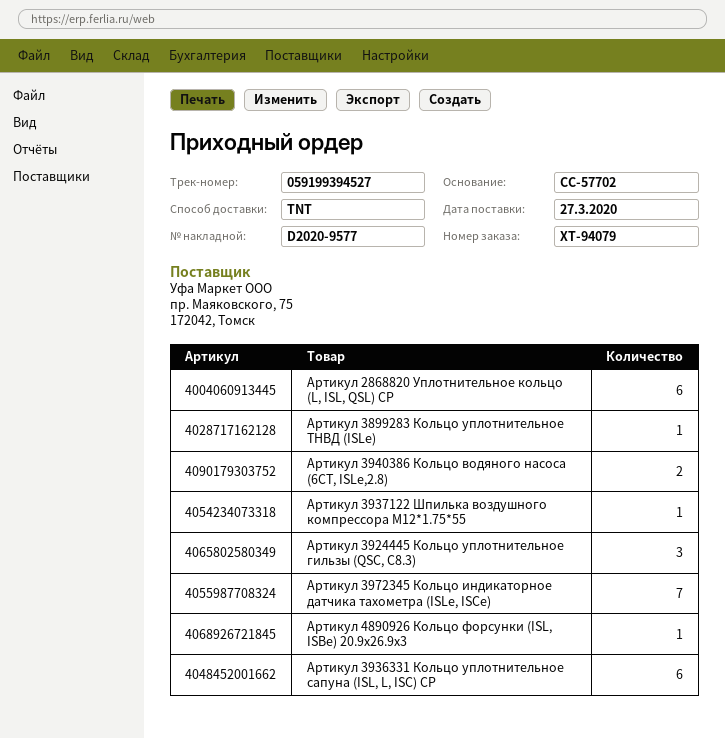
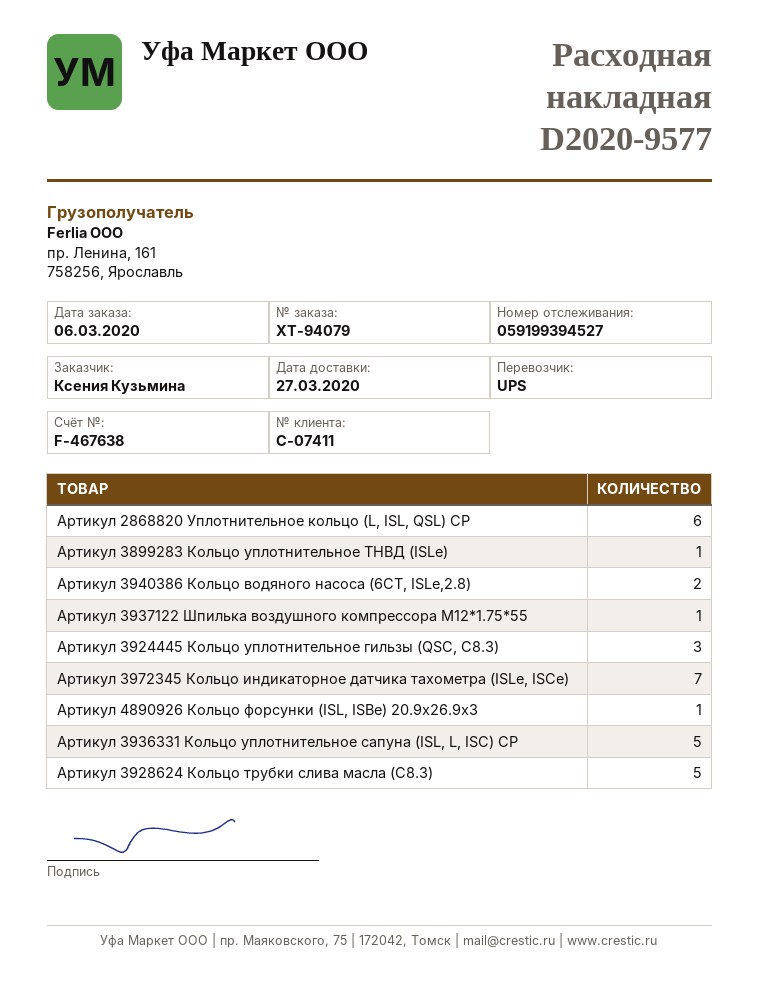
shipping method: TNT -> UPS
Артикул 3936331 Кольцо уплотнительное сапуна (ISL, L, ISC) CP: 6 -> 5
Артикул 3928624 Кольцо трубки слива масла (C8.3): none -> 5

